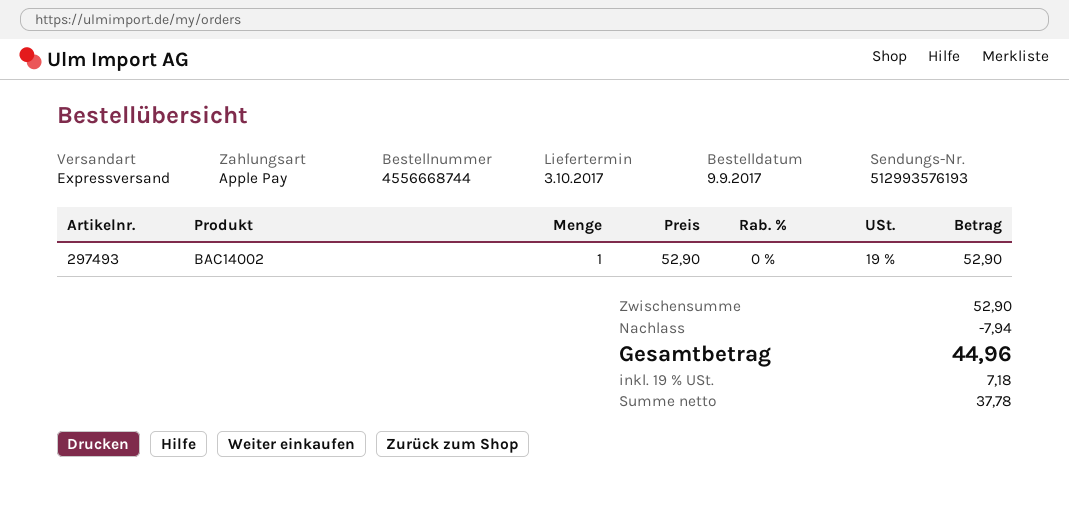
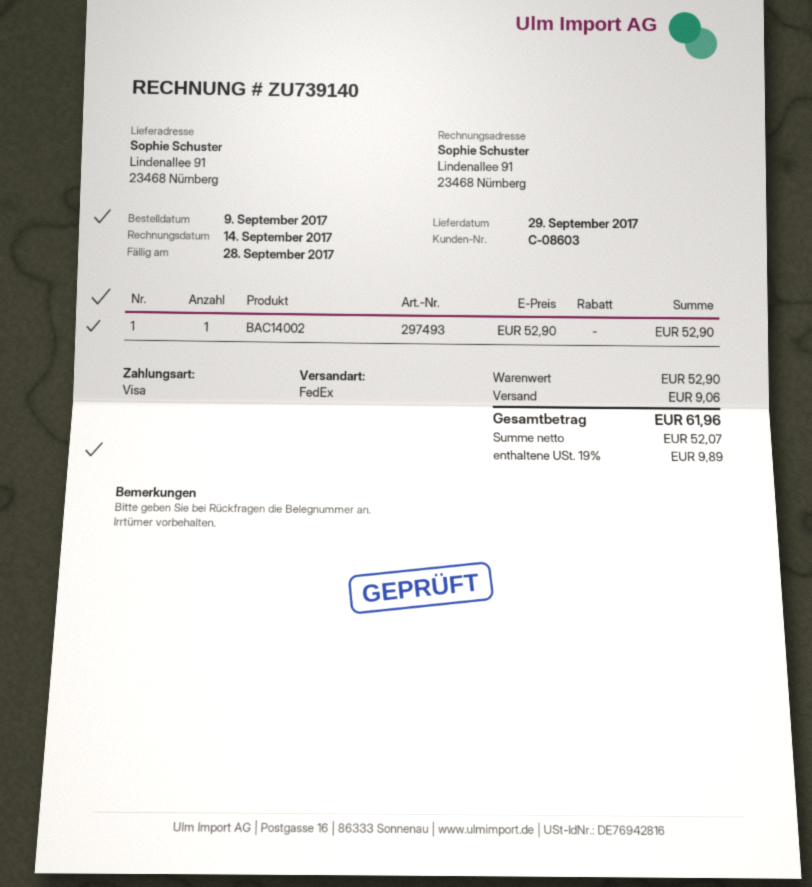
delivery date: 2017-10-03 -> 2017-09-29
payment method: Apple Pay -> Visa
shipping method: express -> FedEx
discount: 7.94 -> none
shipping: none -> 9.06
net: 37.78 -> 52.07
tax: 19% = 7.18 -> 19% = 9.89
total: 44.96 -> 61.96

